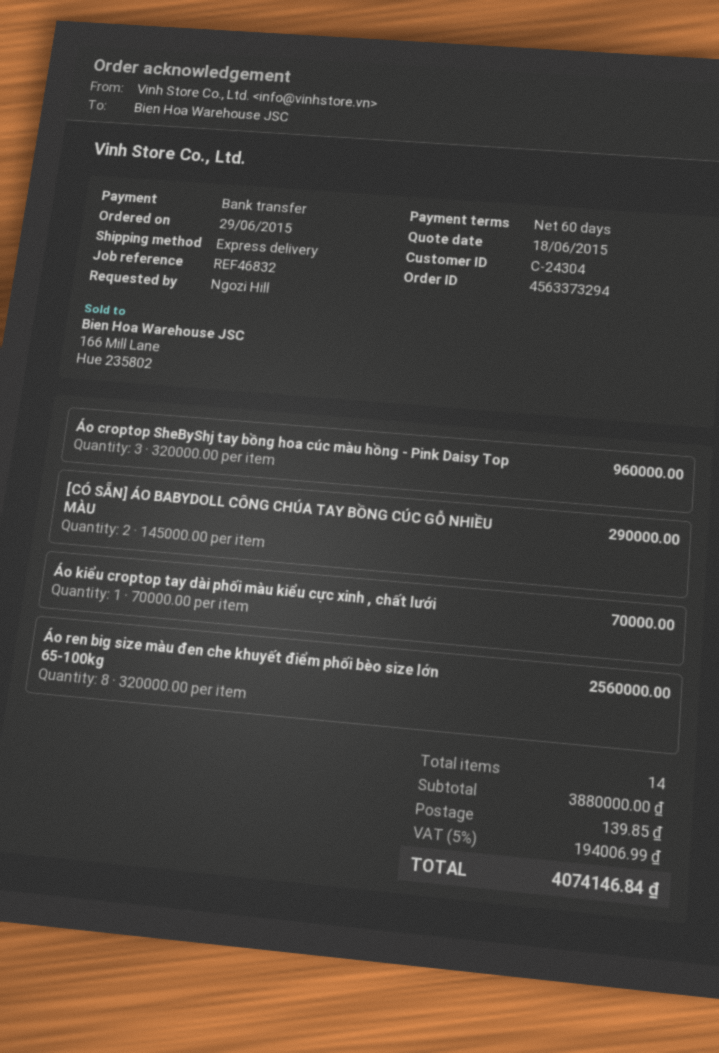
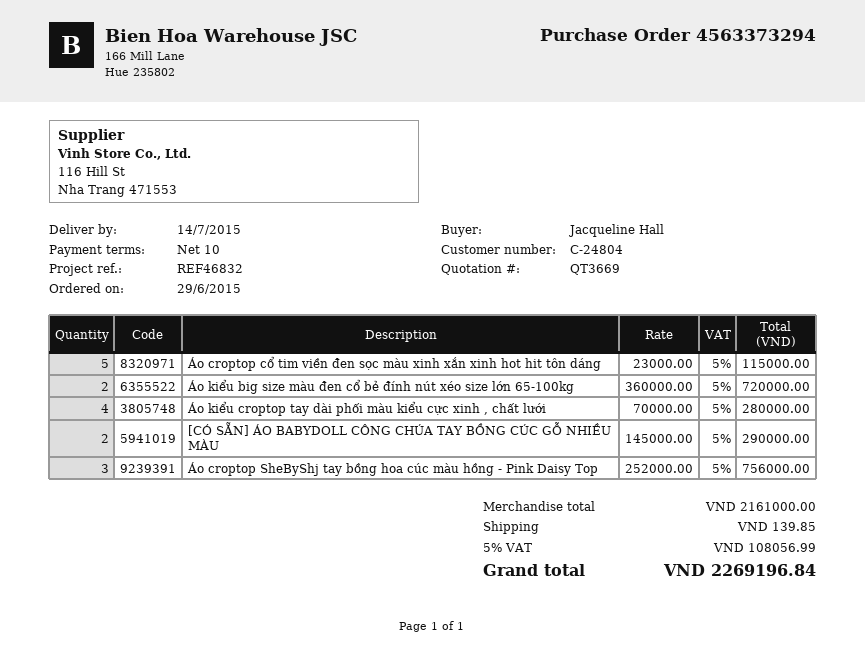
payment terms: 60 days -> 10 days
customer number: C-24304 -> C-24804
ordered by: Ngozi Hill -> Jacqueline Hall
Áo croptop SheByShj tay bồng hoa cúc màu hồng - Pink Daisy Top: 3 x 320000.00 = 960000.00 -> 3 x 252000.00 = 756000.00
Áo kiểu croptop tay dài phối màu kiểu cực xinh , chất lưới: 1 x 70000.00 = 70000.00 -> 4 x 70000.00 = 280000.00
Áo ren big size màu đen che khuyết điểm phối bèo size lớn 65-100kg: 8 x 320000.00 = 2560000.00 -> none
Áo croptop cổ tim viền đen sọc màu xinh xắn xinh hot hit tôn dáng: none -> 5 x 23000.00 = 115000.00
Áo kiểu big size màu đen cổ bẻ đính nút xéo size lớn 65-100kg: none -> 2 x 360000.00 = 720000.00
subtotal: 3880000.00 -> 2161000.00
tax: 5% = 194006.99 -> 5% = 108056.99
total: 4074146.84 -> 2269196.84

